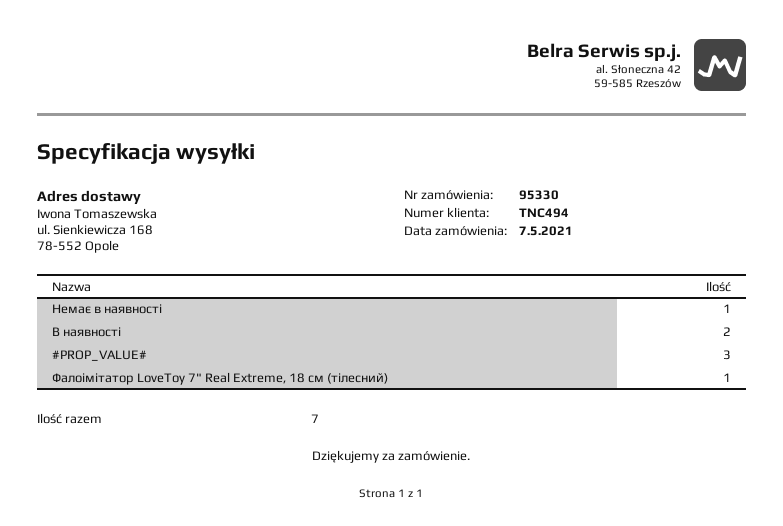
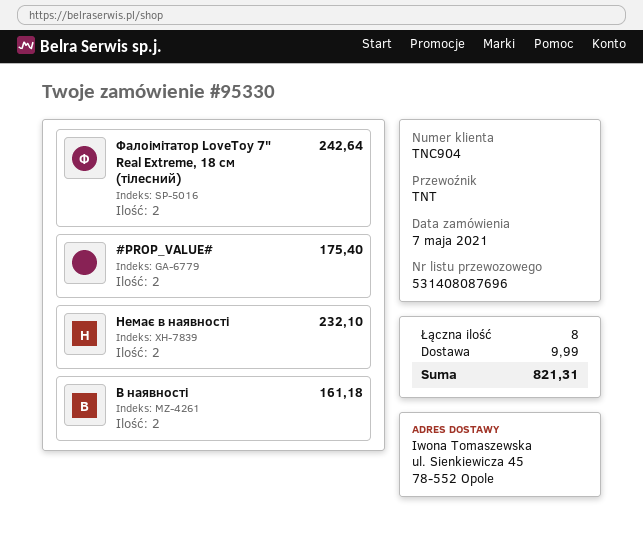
customer number: TNC494 -> TNC904
ship to: ul. Sienkiewicza 168, 78-552 Opole -> ul. Sienkiewicza 45, 78-552 Opole
Немає в наявності: 1 -> 2
#PROP_VALUE#: 3 -> 2
Фалоімітатор LoveToy 7" Real Extreme, 18 см (тілесний): 1 -> 2
total quantity: 7 -> 8

